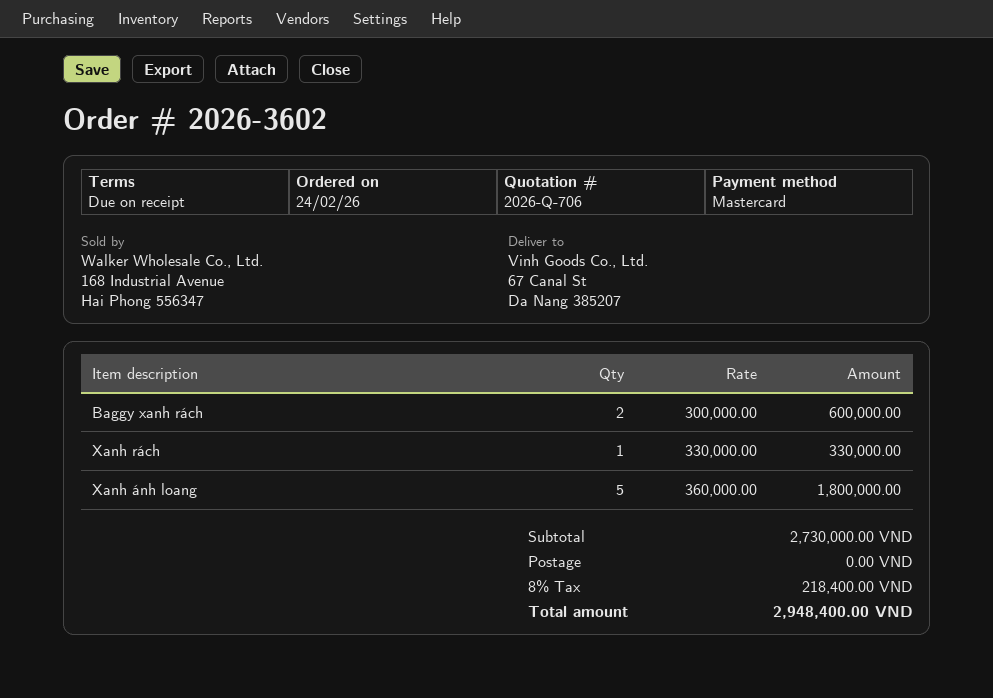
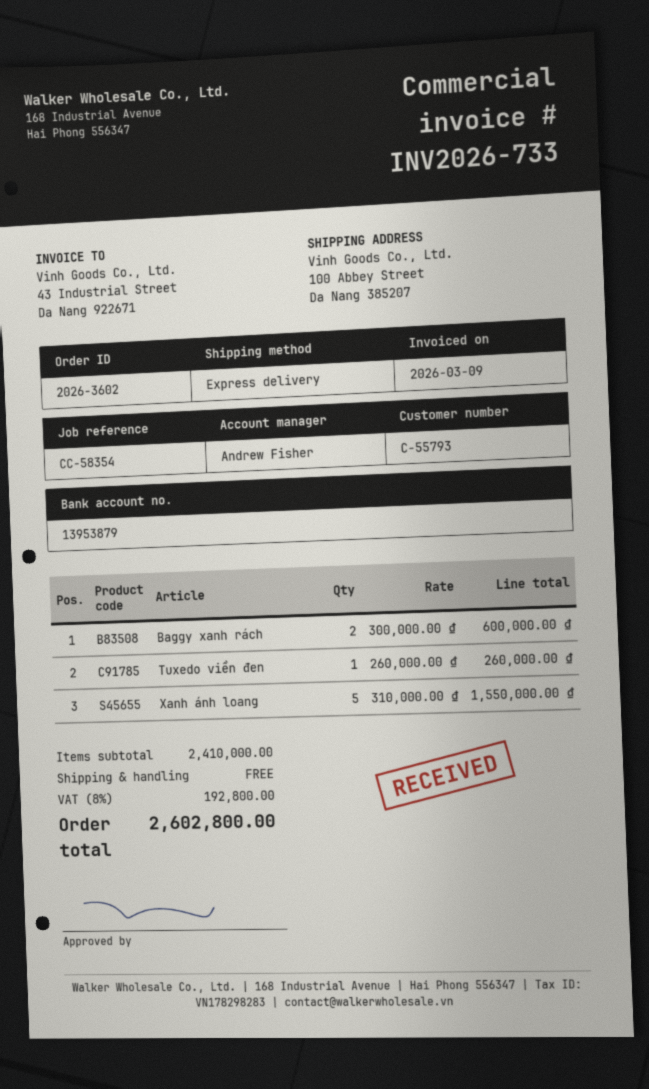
ship to: 67 Canal St, Da Nang 385207 -> 100 Abbey Street, Da Nang 385207
Xanh rách: 1 x 330000.00 = 330000.00 -> none
Xanh ánh loang: 5 x 360000.00 = 1800000.00 -> 5 x 310000.00 = 1550000.00
Tuxedo viền đen: none -> 1 x 260000.00 = 260000.00
subtotal: 2730000.00 -> 2410000.00
tax: 8% = 218400.00 -> 8% = 192800.00
total: 2948400.00 -> 2602800.00

